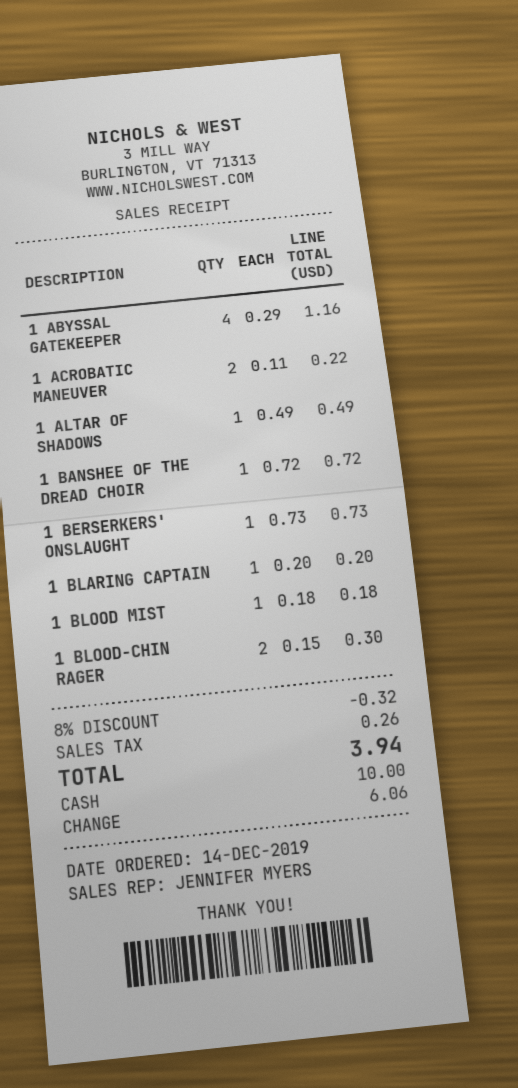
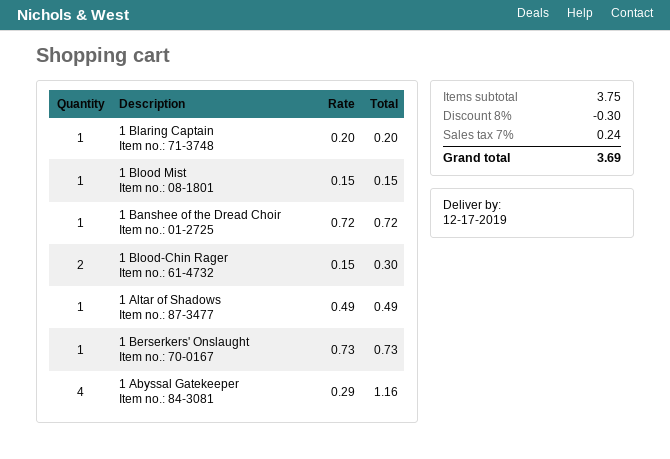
1 ACROBATIC MANEUVER: 2 x 0.11 = 0.22 -> none
1 BLOOD MIST: 1 x 0.18 = 0.18 -> 1 x 0.15 = 0.15
discount: 8% = 0.32 -> 8% = 0.30
tax: 0.26 -> 0.24
total: 3.94 -> 3.69

